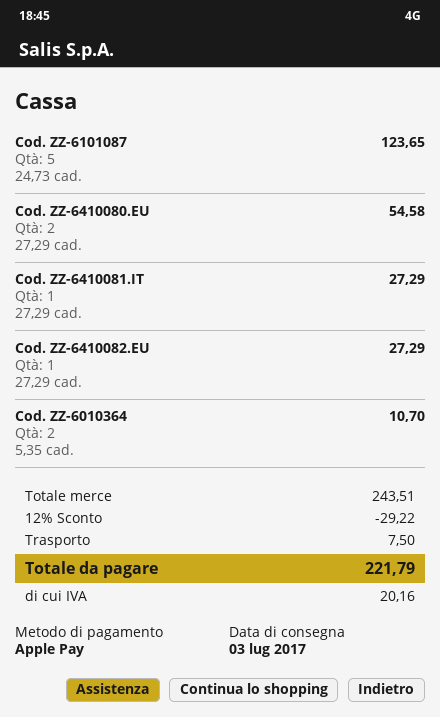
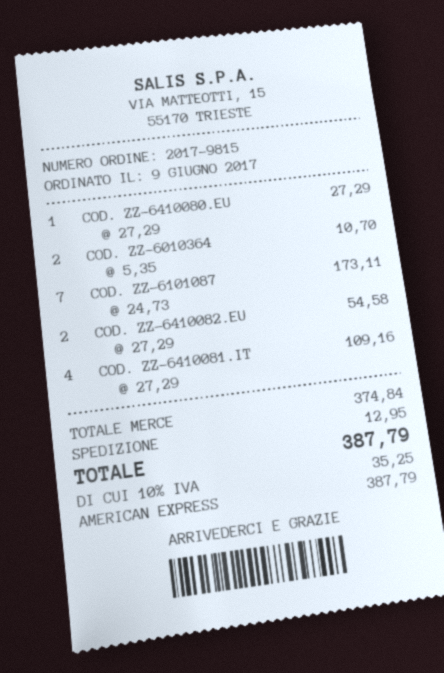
payment method: Apple Pay -> American Express
Cod. ZZ-6101087: 5 x 24.73 = 123.65 -> 7 x 24.73 = 173.11
Cod. ZZ-6410080.EU: 2 x 27.29 = 54.58 -> 1 x 27.29 = 27.29
Cod. ZZ-6410081.IT: 1 x 27.29 = 27.29 -> 4 x 27.29 = 109.16
Cod. ZZ-6410082.EU: 1 x 27.29 = 27.29 -> 2 x 27.29 = 54.58
subtotal: 243.51 -> 374.84
discount: 12% = 29.22 -> none
shipping: 7.50 -> 12.95
tax: 20.16 -> 35.25
total: 221.79 -> 387.79

